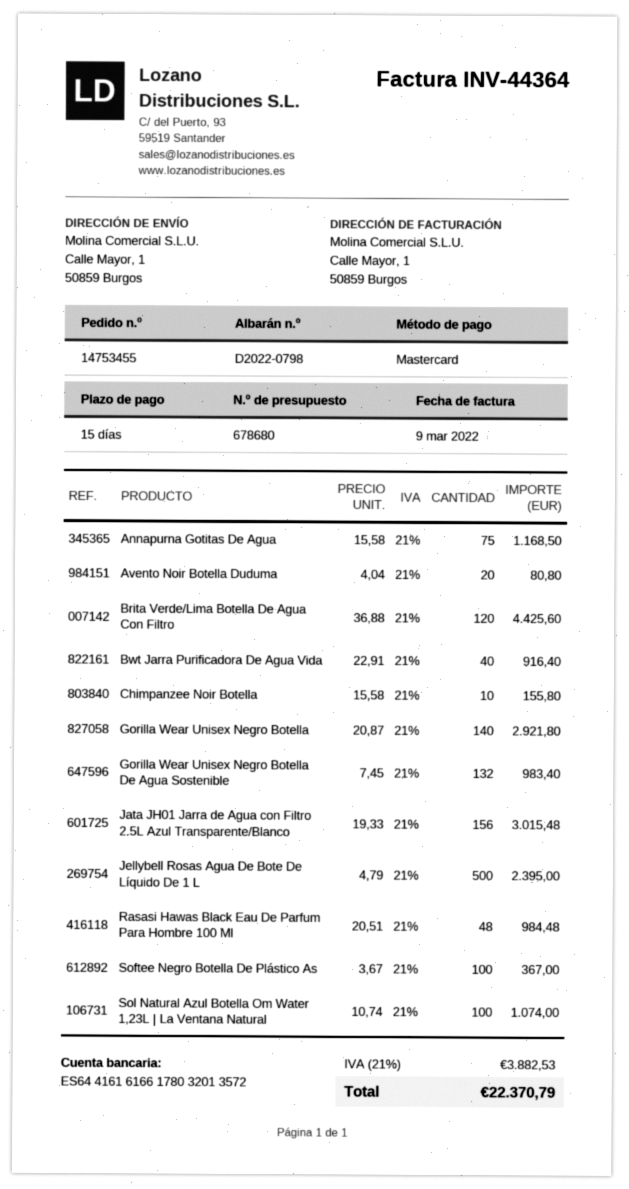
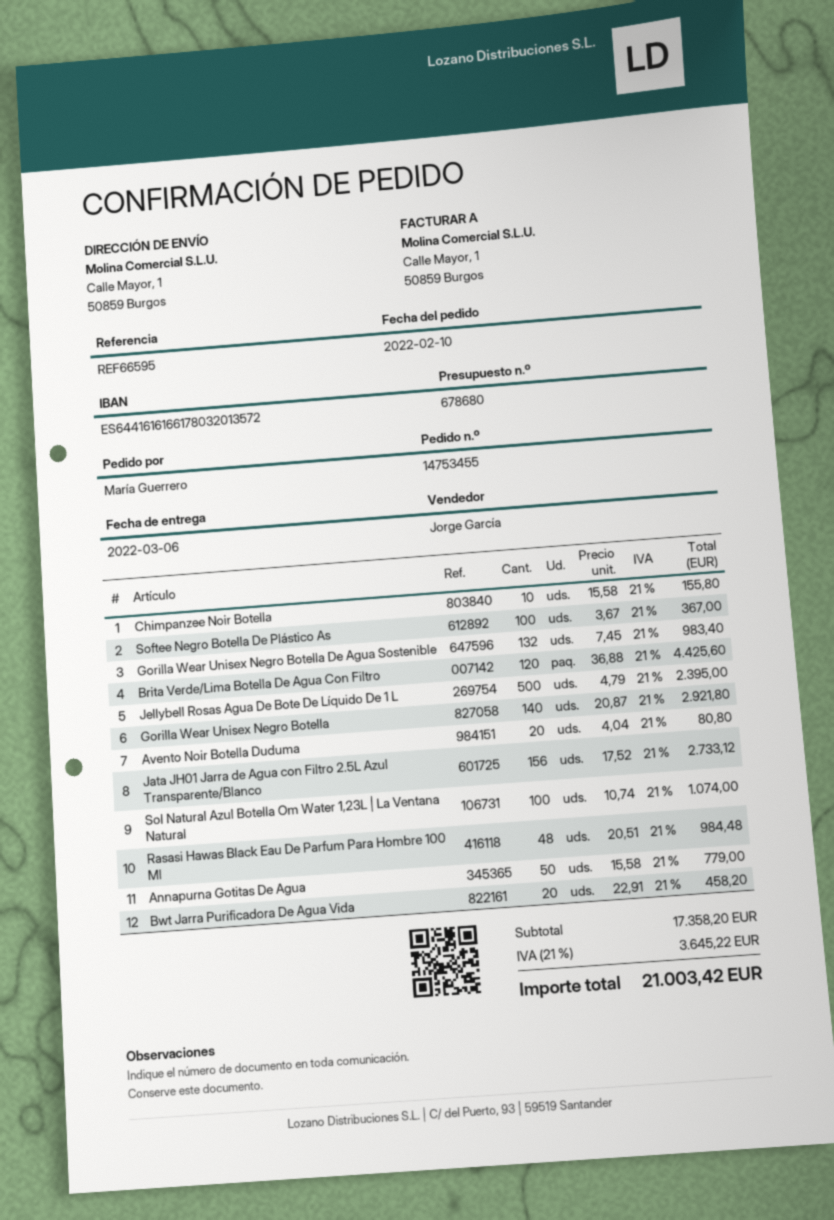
Annapurna Gotitas De Agua: 75 x 15.58 = 1168.50 -> 50 x 15.58 = 779.00
Bwt Jarra Purificadora De Agua Vida: 40 x 22.91 = 916.40 -> 20 x 22.91 = 458.20
Jata JH01 Jarra de Agua con Filtro 2.5L Azul Transparente/Blanco: 156 x 19.33 = 3015.48 -> 156 x 17.52 = 2733.12
tax: 21% = 3882.53 -> 21% = 3645.22
total: 22370.79 -> 21003.42

